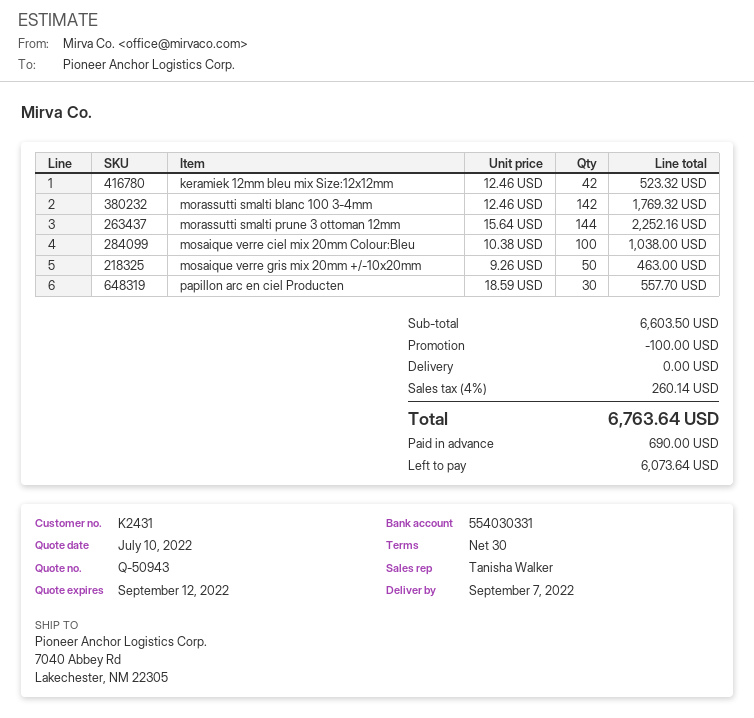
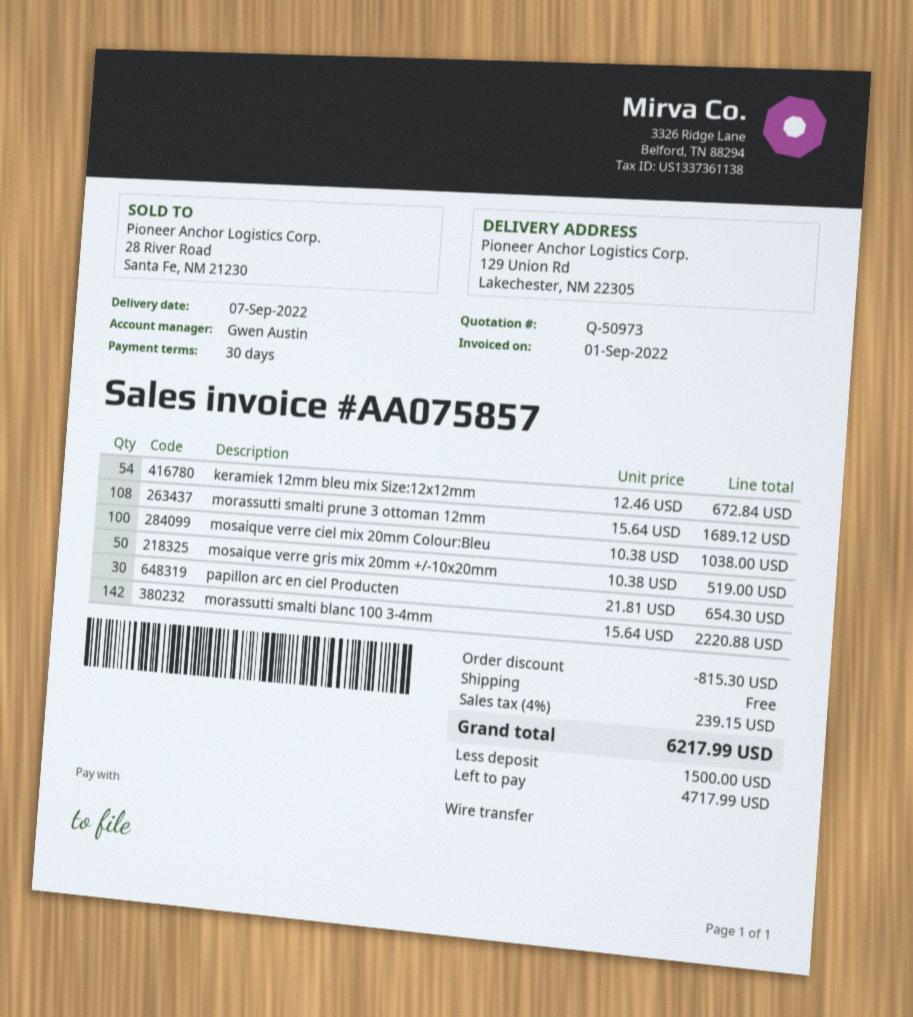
quote number: Q-50943 -> Q-50973
sales rep: Tanisha Walker -> Gwen Austin
ship to: 7040 Abbey Rd, Lakechester, NM 22305 -> 129 Union Rd, Lakechester, NM 22305
keramiek 12mm bleu mix Size:12x12mm: 42 x 12.46 = 523.32 -> 54 x 12.46 = 672.84
morassutti smalti blanc 100 3-4mm: 142 x 12.46 = 1769.32 -> 142 x 15.64 = 2220.88
morassutti smalti prune 3 ottoman 12mm: 144 x 15.64 = 2252.16 -> 108 x 15.64 = 1689.12
mosaique verre gris mix 20mm +/-10x20mm: 50 x 9.26 = 463.00 -> 50 x 10.38 = 519.00
papillon arc en ciel Producten: 30 x 18.59 = 557.70 -> 30 x 21.81 = 654.30
discount: 100.00 -> 815.30
tax: 4% = 260.14 -> 4% = 239.15
total: 6763.64 -> 6217.99
deposit: 690.00 -> 1500.00
balance: 6073.64 -> 4717.99

